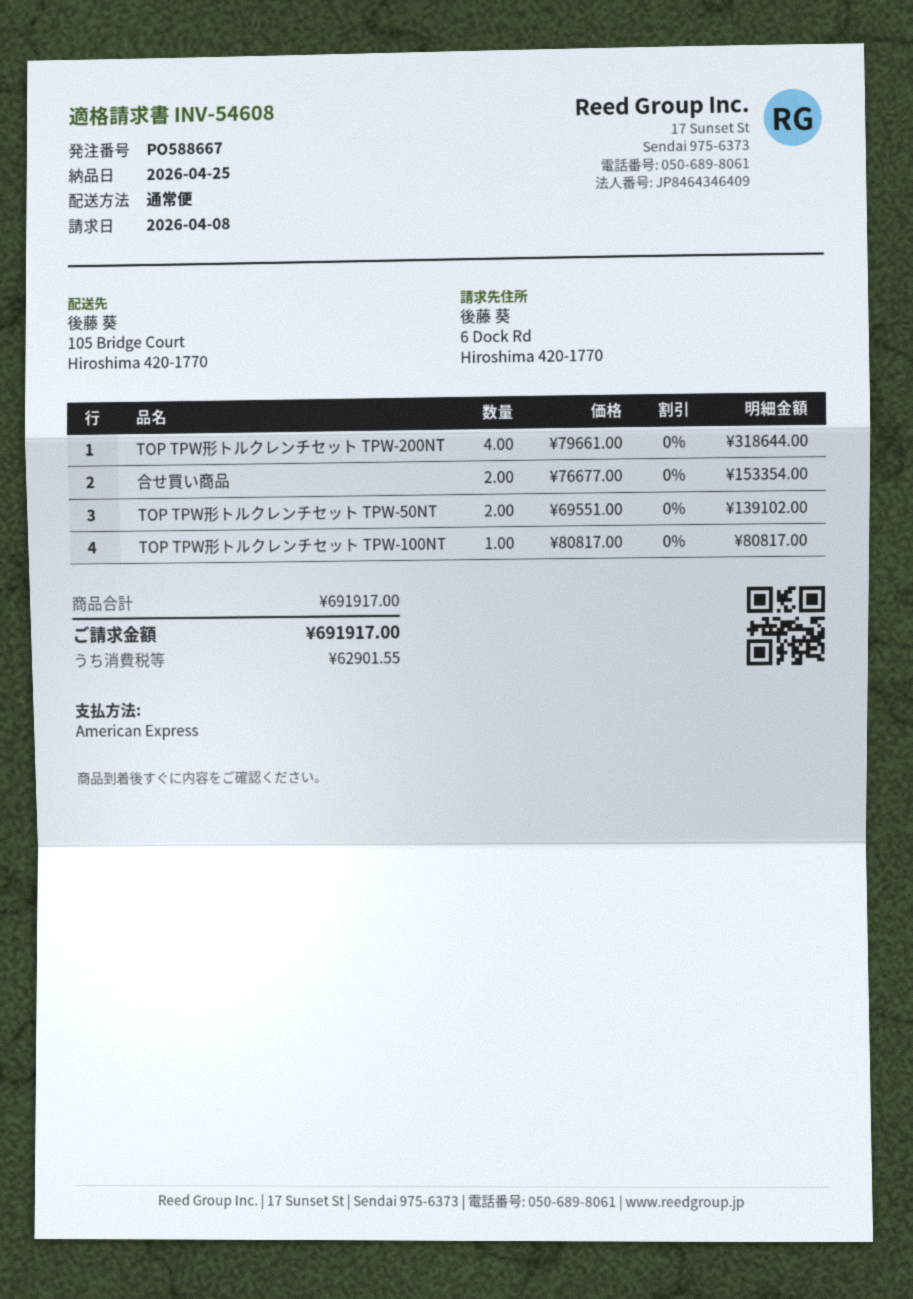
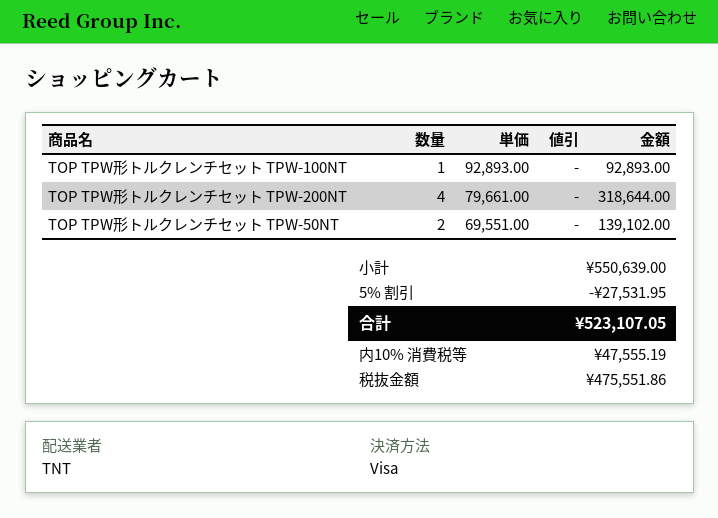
payment method: American Express -> Visa
shipping method: standard -> TNT
合せ買い商品: 2 x 76677.00 = 153354.00 -> none
TOP TPW形トルクレンチセット TPW-100NT: 1 x 80817.00 = 80817.00 -> 1 x 92893.00 = 92893.00
subtotal: 691917.00 -> 550639.00
discount: none -> 5% = 27531.95
tax: 62901.55 -> 47555.19
total: 691917.00 -> 523107.05

